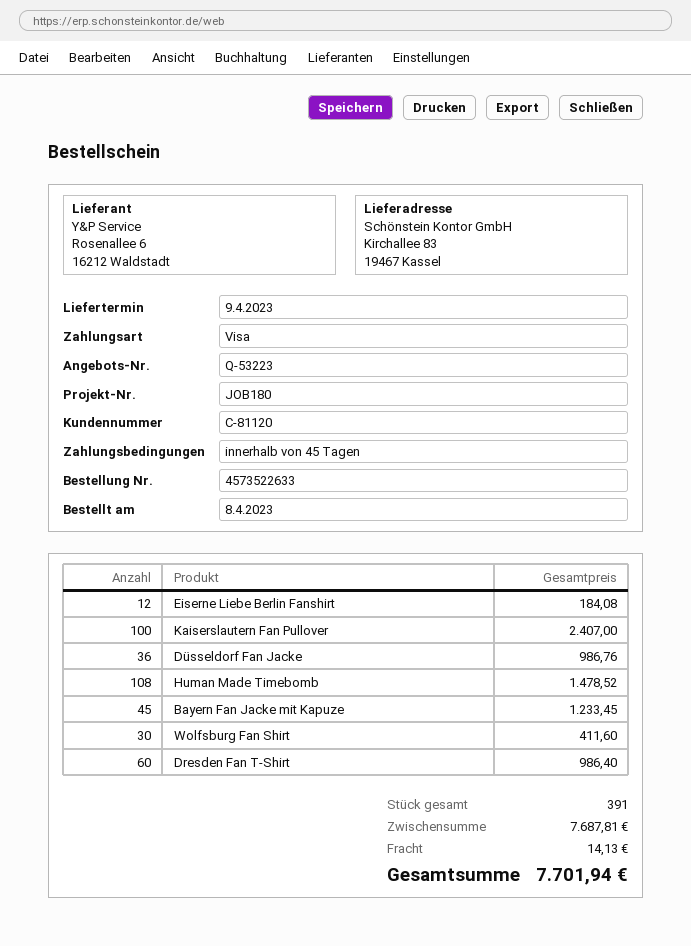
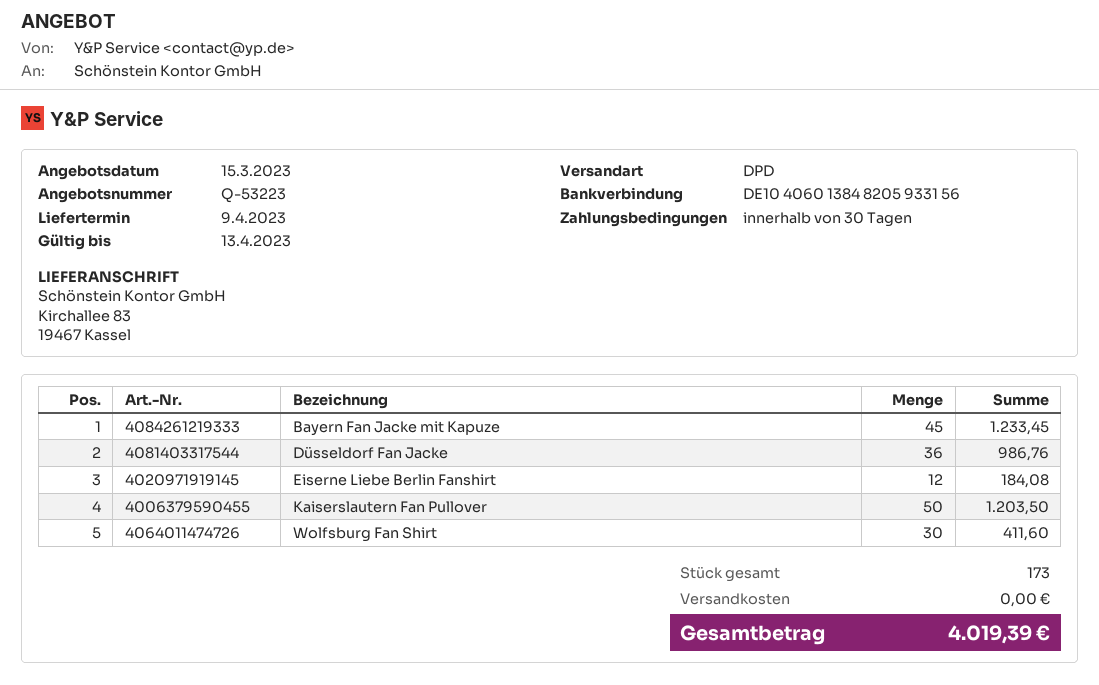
payment terms: 45 days -> 30 days
Kaiserslautern Fan Pullover: 100 for 2407.00 -> 50 for 1203.50
Human Made Timebomb: 108 for 1478.52 -> none
Dresden Fan T-Shirt: 60 for 986.40 -> none
total quantity: 391 -> 173
shipping: 14.13 -> 0.00
total: 7701.94 -> 4019.39

